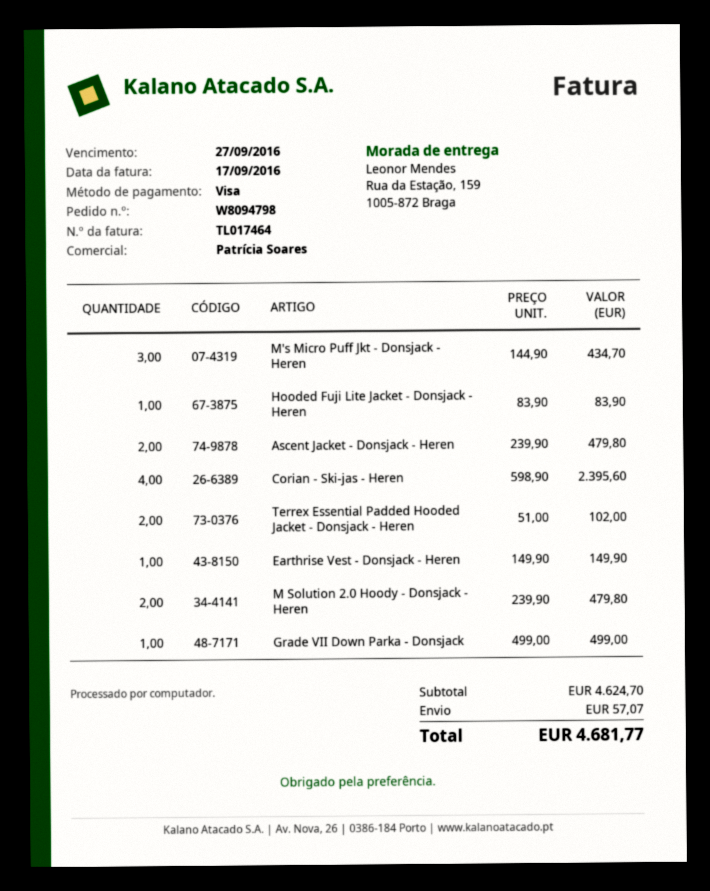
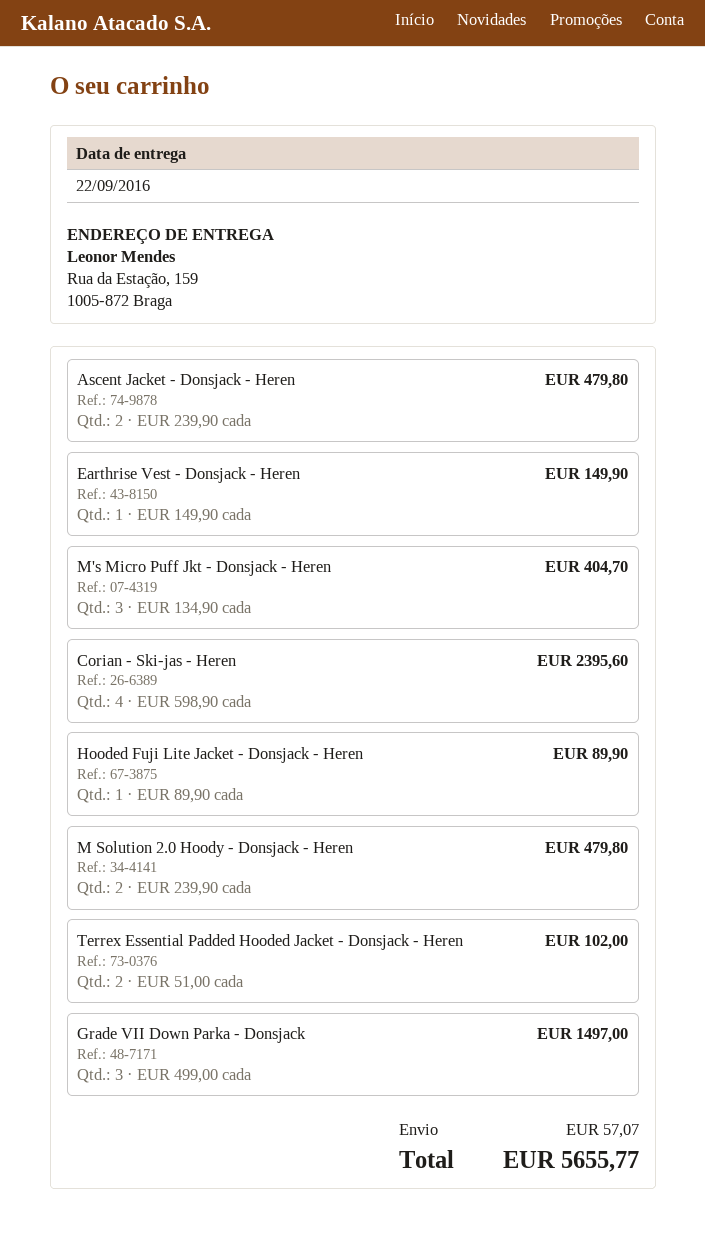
M's Micro Puff Jkt - Donsjack - Heren: 3 x 144.90 = 434.70 -> 3 x 134.90 = 404.70
Hooded Fuji Lite Jacket - Donsjack - Heren: 1 x 83.90 = 83.90 -> 1 x 89.90 = 89.90
Grade VII Down Parka - Donsjack: 1 x 499.00 = 499.00 -> 3 x 499.00 = 1497.00
total: 4681.77 -> 5655.77

